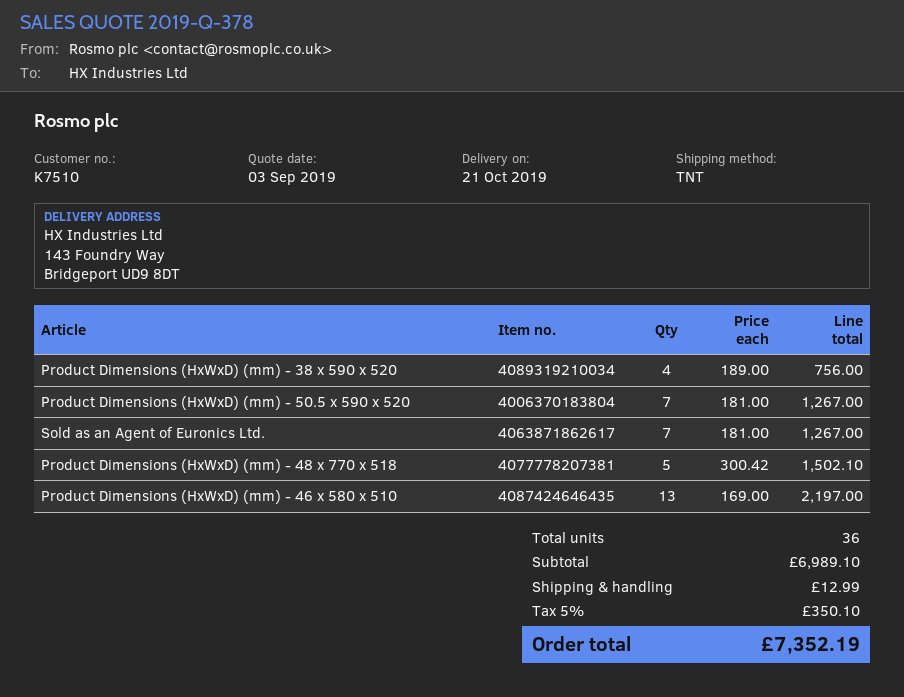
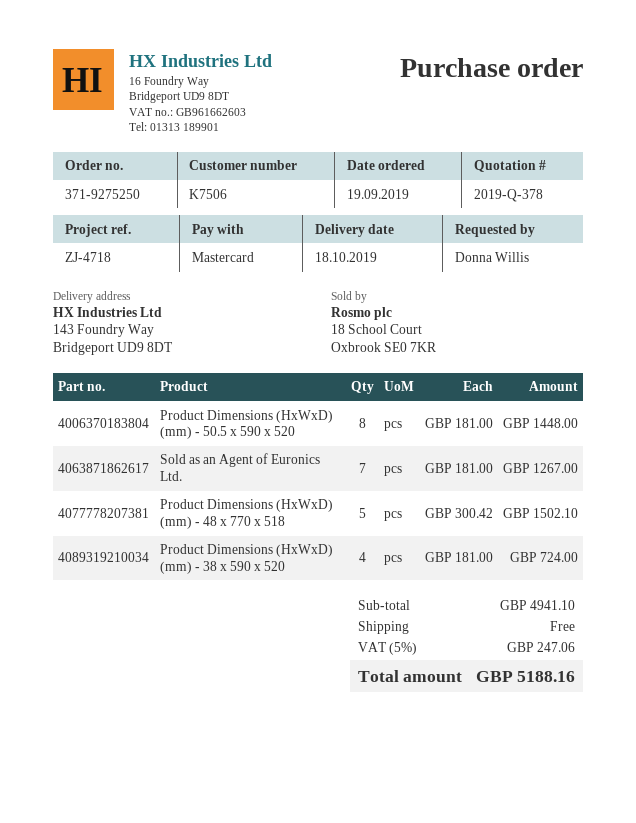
delivery date: 2019-10-21 -> 2019-10-18
customer number: K7510 -> K7506
Product Dimensions (HxWxD) (mm) - 38 x 590 x 520: 4 x 189.00 = 756.00 -> 4 x 181.00 = 724.00
Product Dimensions (HxWxD) (mm) - 50.5 x 590 x 520: 7 x 181.00 = 1267.00 -> 8 x 181.00 = 1448.00
Product Dimensions (HxWxD) (mm) - 46 x 580 x 510: 13 x 169.00 = 2197.00 -> none
subtotal: 6989.10 -> 4941.10
shipping: 12.99 -> 0.00
tax: 5% = 350.10 -> 5% = 247.06
total: 7352.19 -> 5188.16

